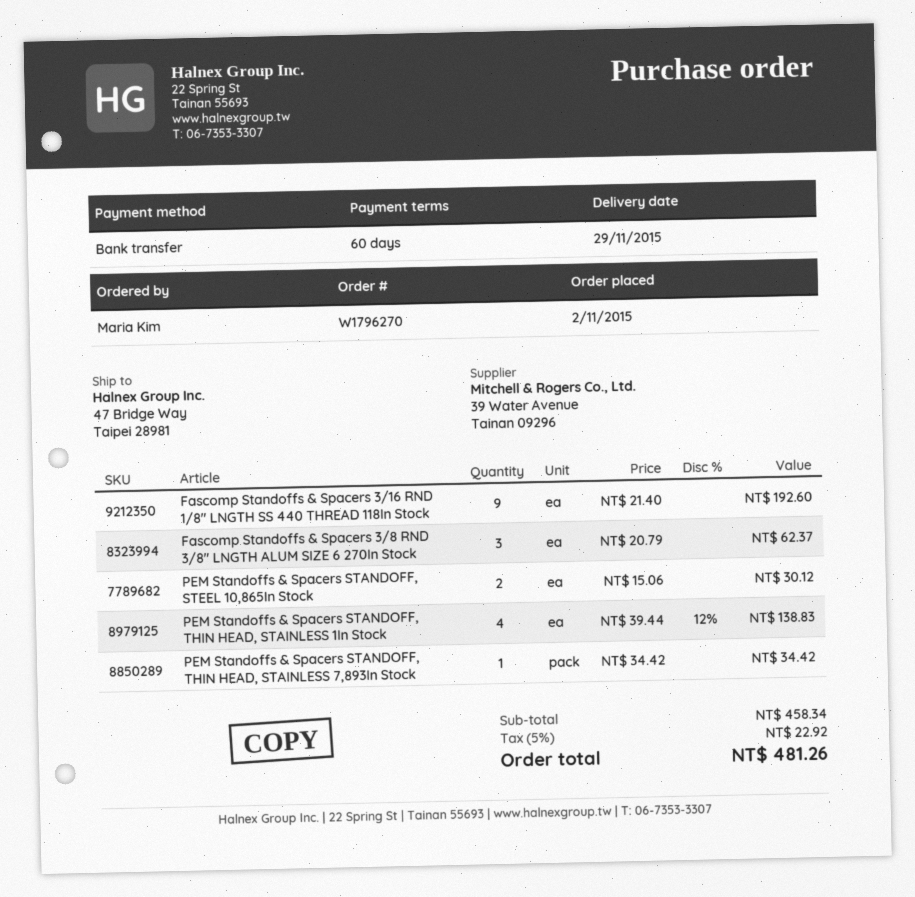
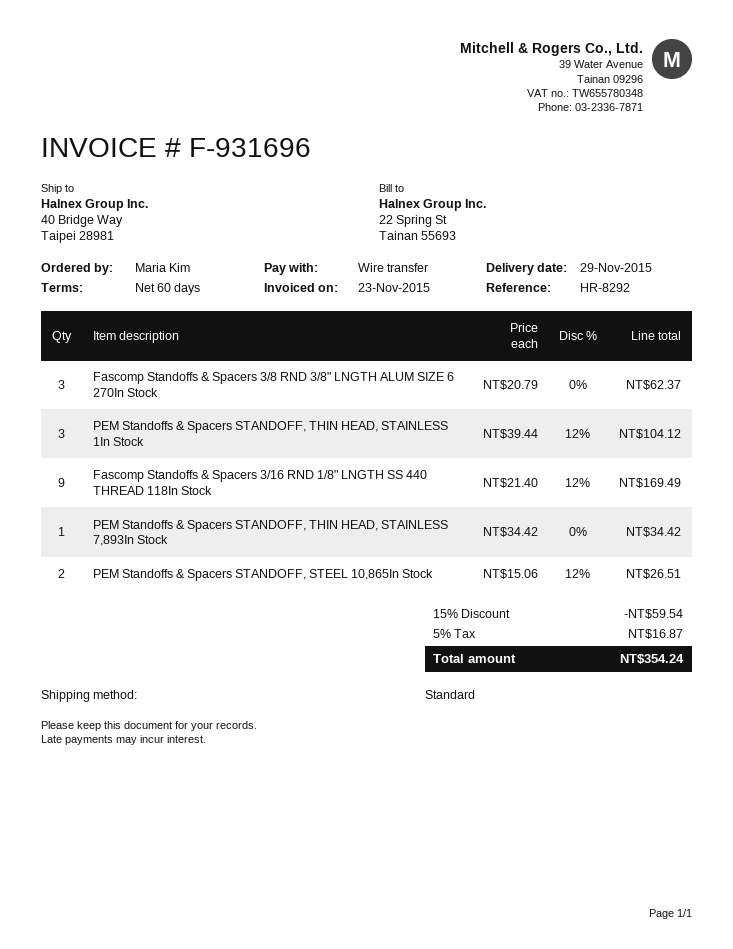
ship to: 47 Bridge Way, Taipei 28981 -> 40 Bridge Way, Taipei 28981
Fascomp Standoffs & Spacers 3/16 RND 1/8" LNGTH SS 440 THREAD 118In Stock: 9 x 21.40 = 192.60 -> 9 x 21.40 - 12% = 169.49
PEM Standoffs & Spacers STANDOFF, STEEL 10,865In Stock: 2 x 15.06 = 30.12 -> 2 x 15.06 - 12% = 26.51
PEM Standoffs & Spacers STANDOFF, THIN HEAD, STAINLESS 1In Stock: 4 x 39.44 - 12% = 138.83 -> 3 x 39.44 - 12% = 104.12
discount: none -> 15% = 59.54
tax: 5% = 22.92 -> 5% = 16.87
total: 481.26 -> 354.24

